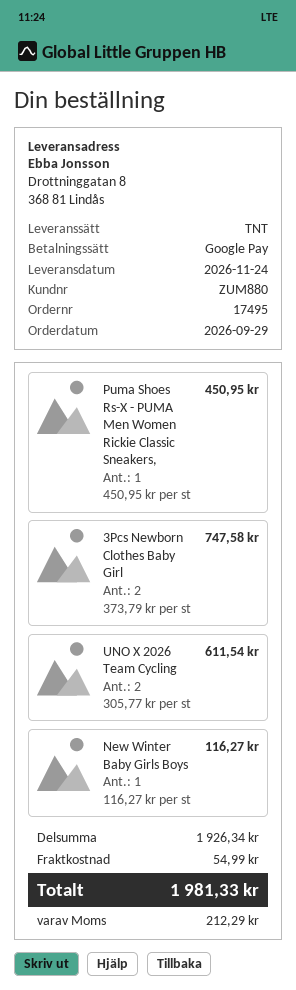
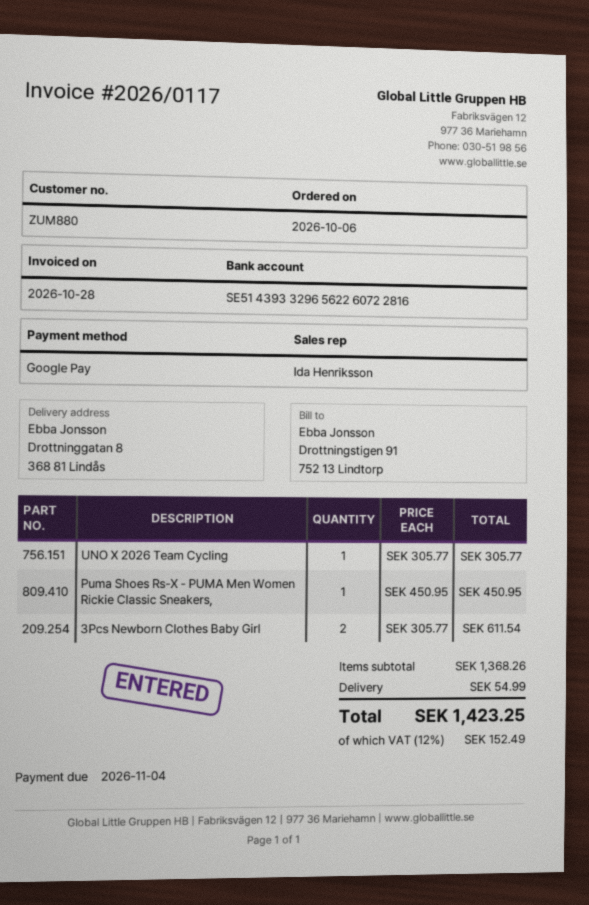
order date: 2026-09-29 -> 2026-10-06
3Pcs Newborn Clothes Baby Girl: 2 x 373.79 = 747.58 -> 2 x 305.77 = 611.54
UNO X 2026 Team Cycling: 2 x 305.77 = 611.54 -> 1 x 305.77 = 305.77
New Winter Baby Girls Boys: 1 x 116.27 = 116.27 -> none
subtotal: 1926.34 -> 1368.26
tax: 212.29 -> 152.49
total: 1981.33 -> 1423.25

